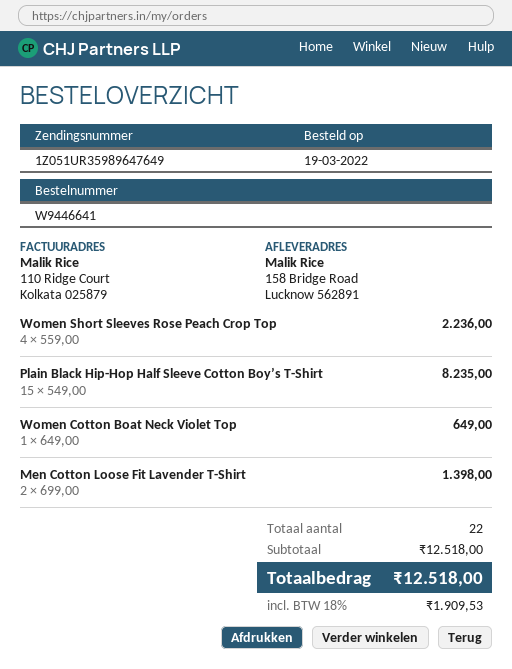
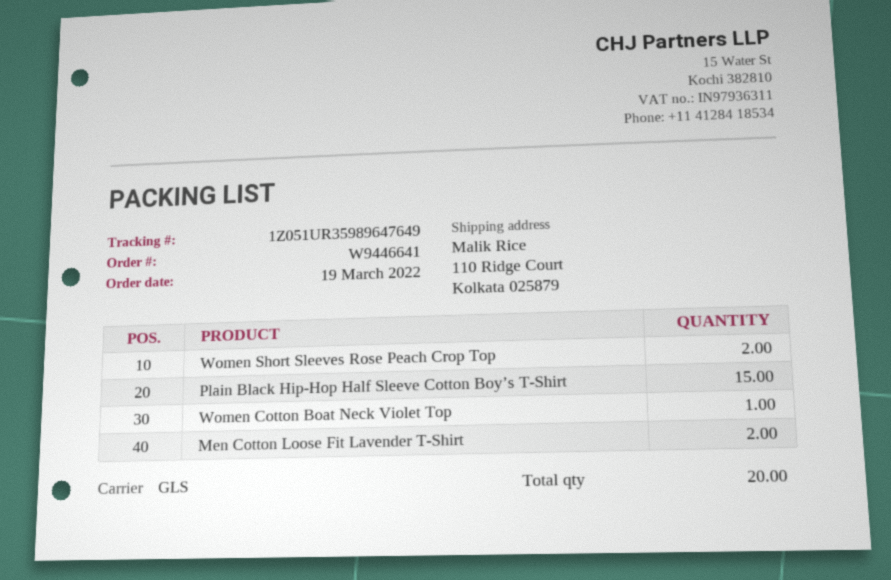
ship to: 158 Bridge Road, Lucknow 562891 -> 110 Ridge Court, Kolkata 025879
Women Short Sleeves Rose Peach Crop Top: 4 -> 2
total quantity: 22 -> 20

